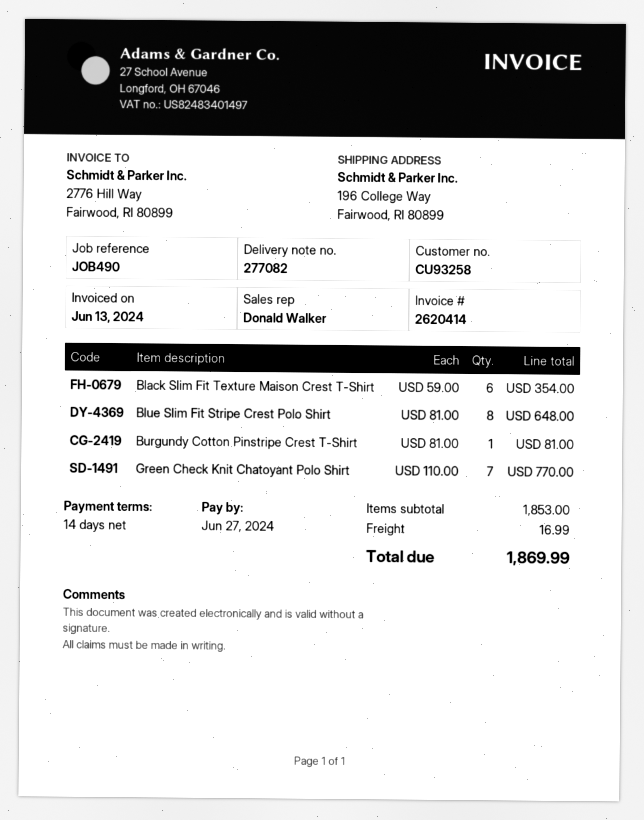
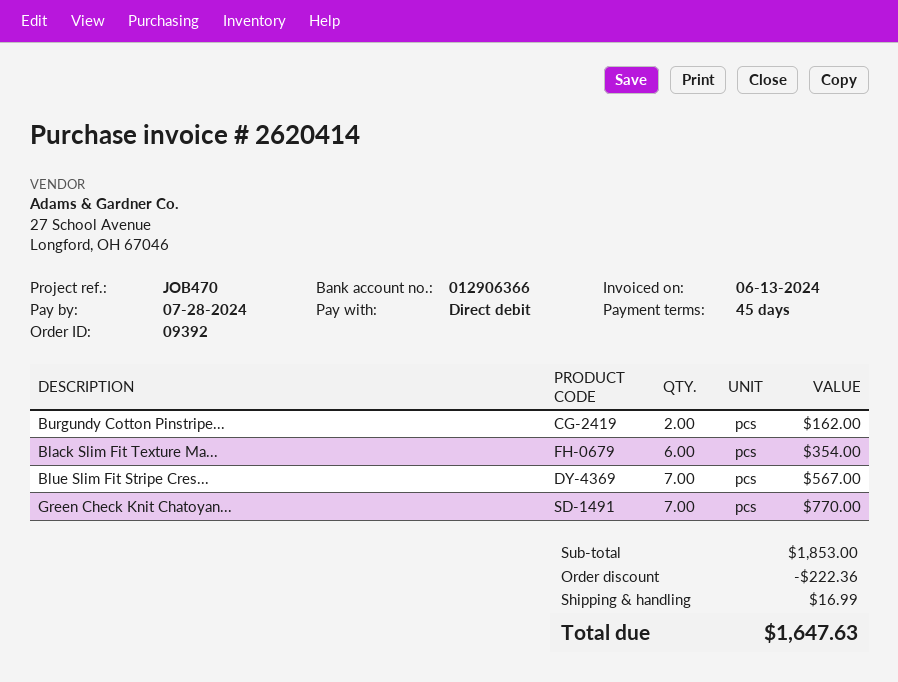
payment terms: 14 days -> 45 days
due date: 2024-06-27 -> 2024-07-28
reference: JOB490 -> JOB470
Blue Slim Fit Stripe Crest Polo Shirt: 8 for 648.00 -> 7 for 567.00
Burgundy Cotton Pinstripe Crest T-Shirt: 1 for 81.00 -> 2 for 162.00
discount: none -> 222.36
total: 1869.99 -> 1647.63

